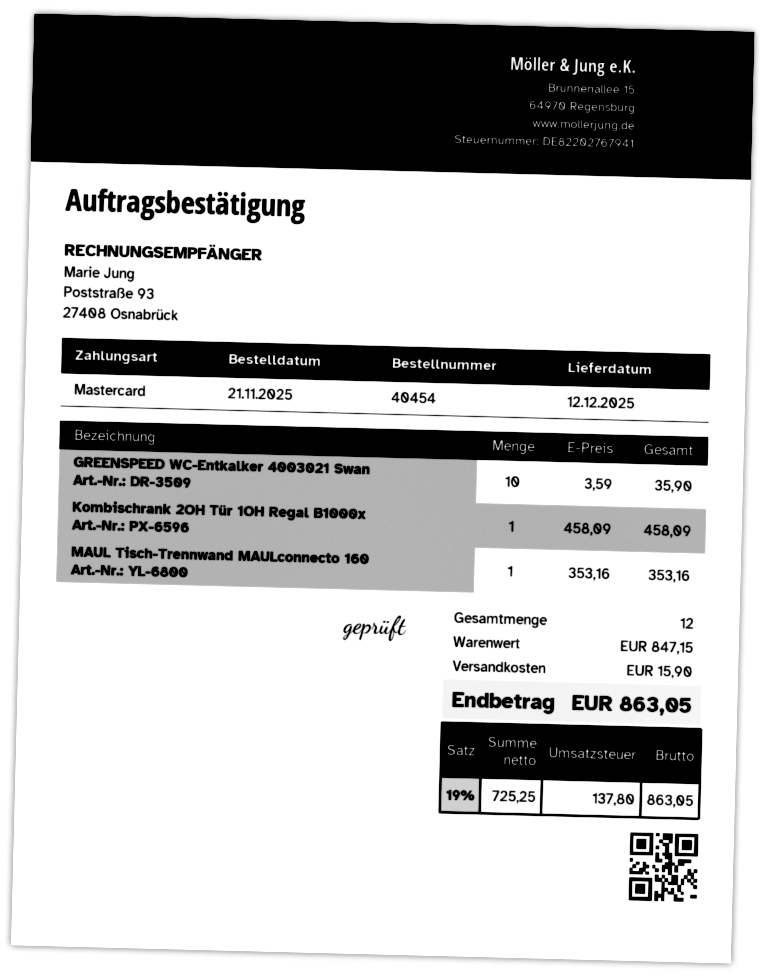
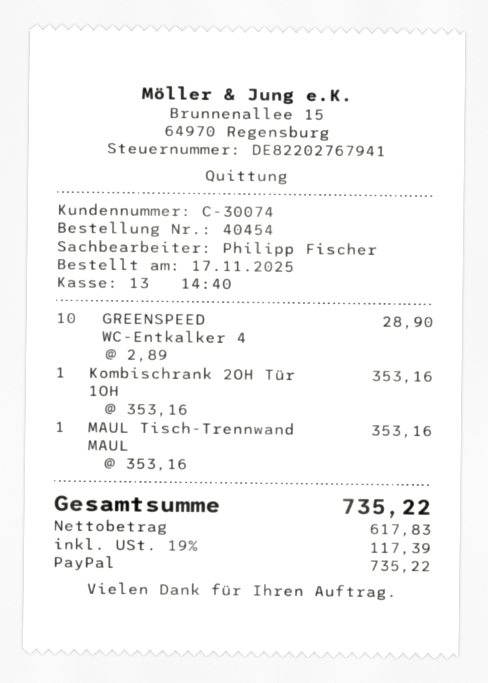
order date: 2025-11-21 -> 2025-11-17
payment method: Mastercard -> PayPal
GREENSPEED WC-Entkalker 4003021 Swan: 10 x 3.59 = 35.90 -> 10 x 2.89 = 28.90
Kombischrank 2OH Tür 1OH Regal B1000x: 1 x 458.09 = 458.09 -> 1 x 353.16 = 353.16
shipping: 15.90 -> none
net: 725.25 -> 617.83
tax: 19% = 137.80 -> 19% = 117.39
total: 863.05 -> 735.22

